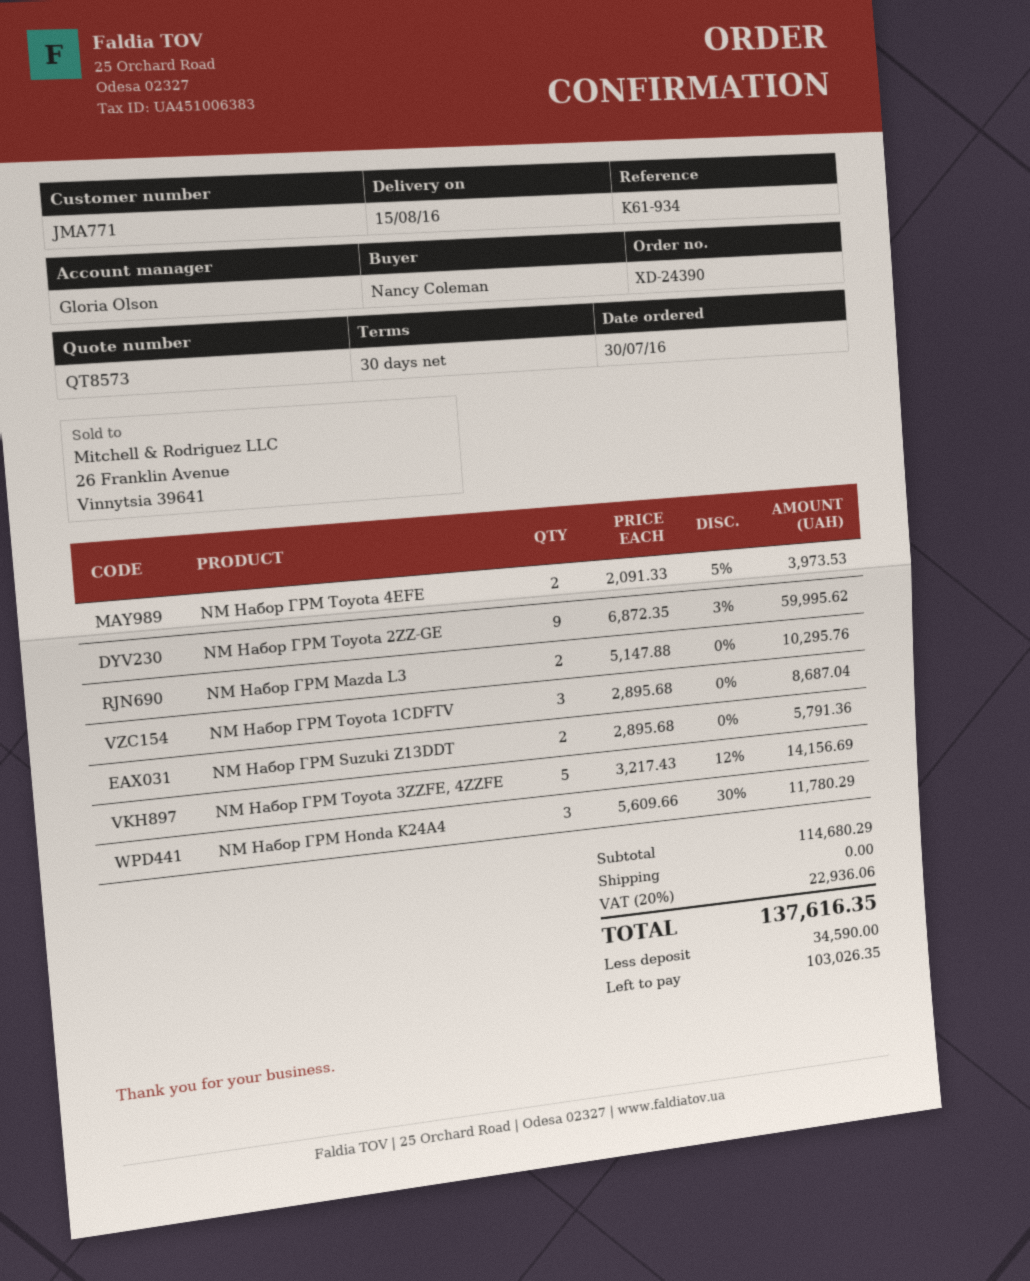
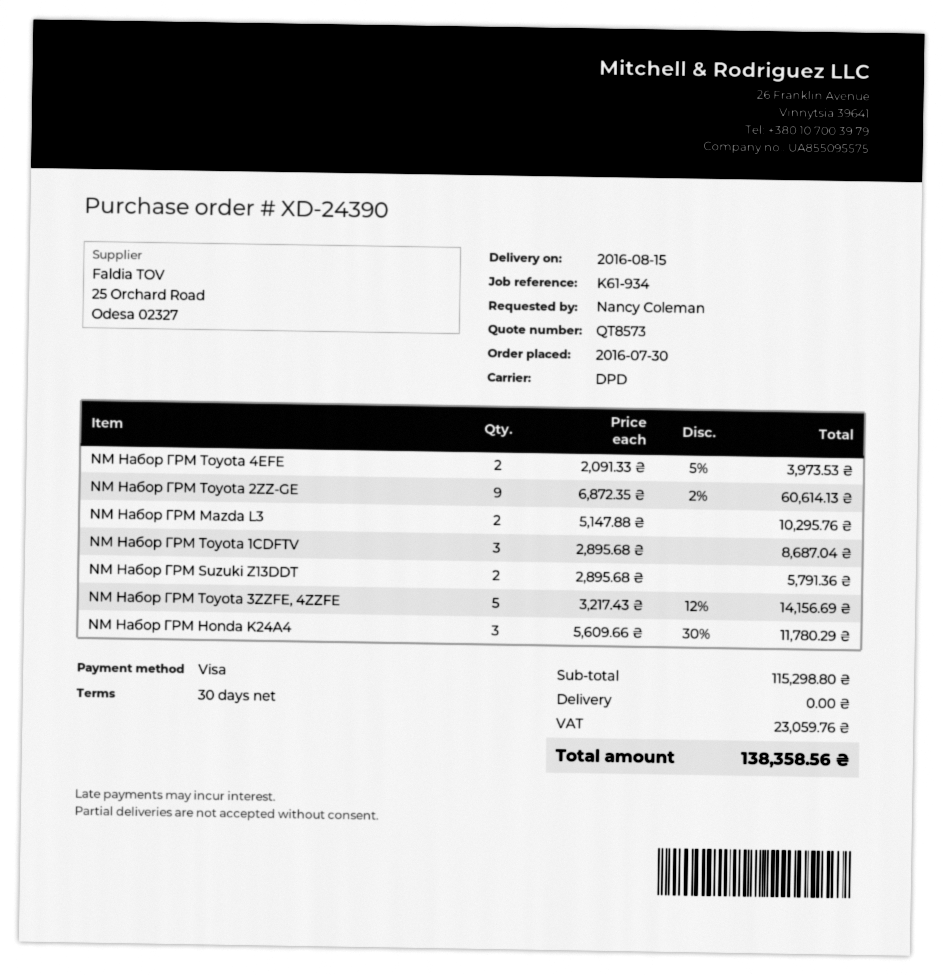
NM Набор ГРМ Toyota 2ZZ-GE: 9 x 6872.35 - 3% = 59995.62 -> 9 x 6872.35 - 2% = 60614.13
subtotal: 114680.29 -> 115298.80
tax: 22936.06 -> 23059.76
total: 137616.35 -> 138358.56

